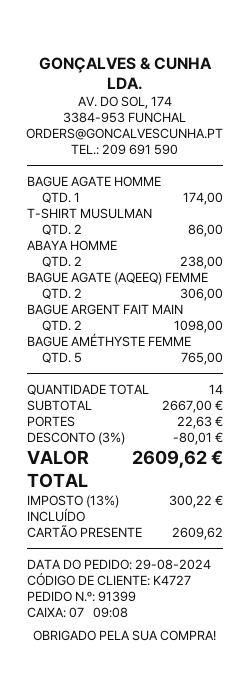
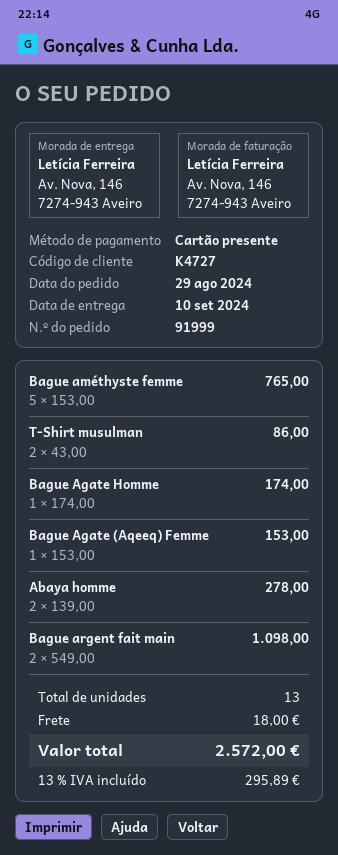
order number: 91399 -> 91999
ABAYA HOMME: 2 for 238.00 -> 2 for 278.00
BAGUE AGATE (AQEEQ) FEMME: 2 for 306.00 -> 1 for 153.00
total quantity: 14 -> 13
discount: 3% = 80.01 -> none
shipping: 22.63 -> 18.00
tax: 13% = 300.22 -> 13% = 295.89
total: 2609.62 -> 2572.00

